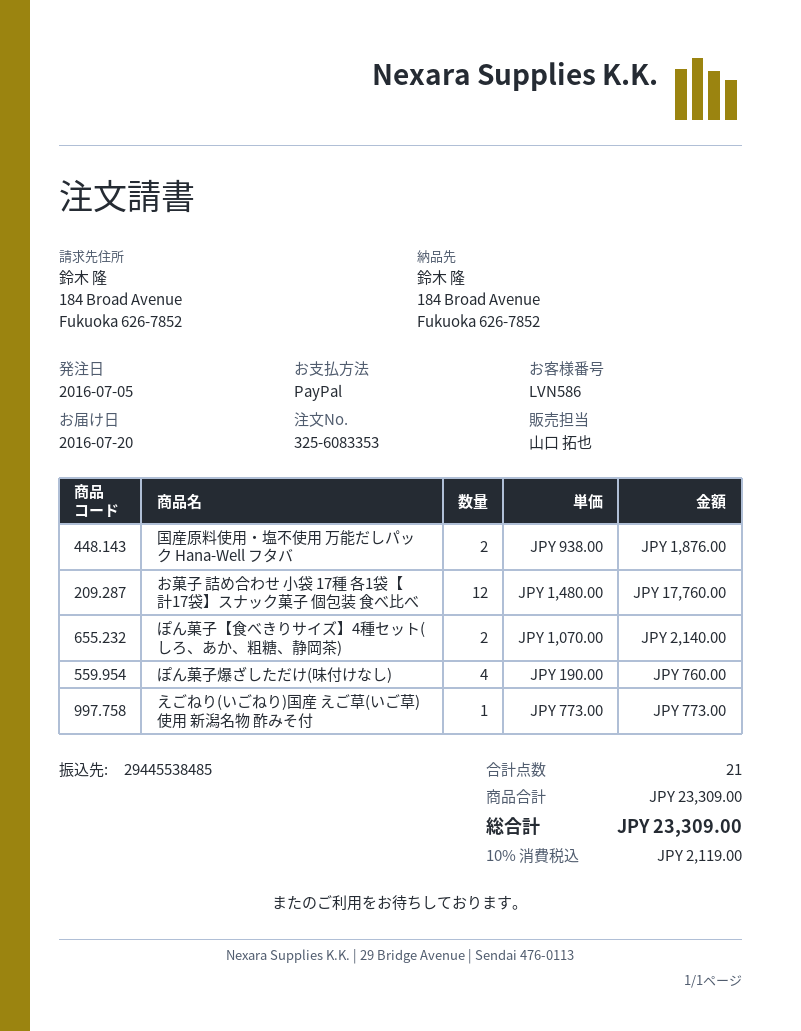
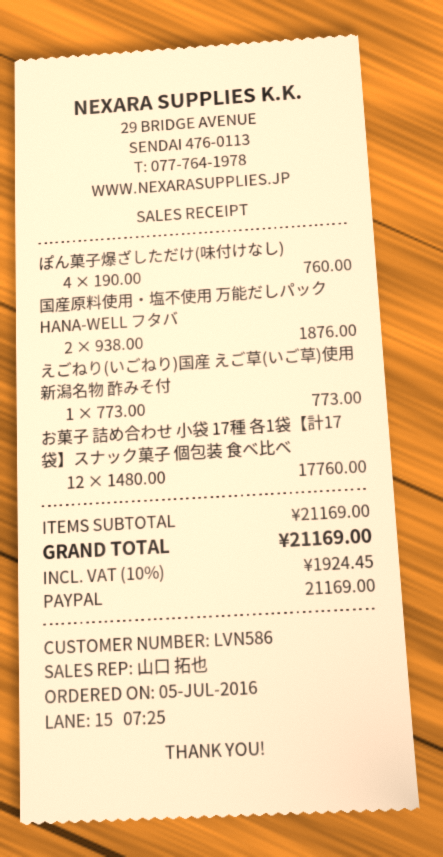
ぽん菓子【食べきりサイズ】4種セット(しろ、あか、粗糖、静岡茶): 2 x 1070.00 = 2140.00 -> none
subtotal: 23309.00 -> 21169.00
tax: 10% = 2119.00 -> 10% = 1924.45
total: 23309.00 -> 21169.00

